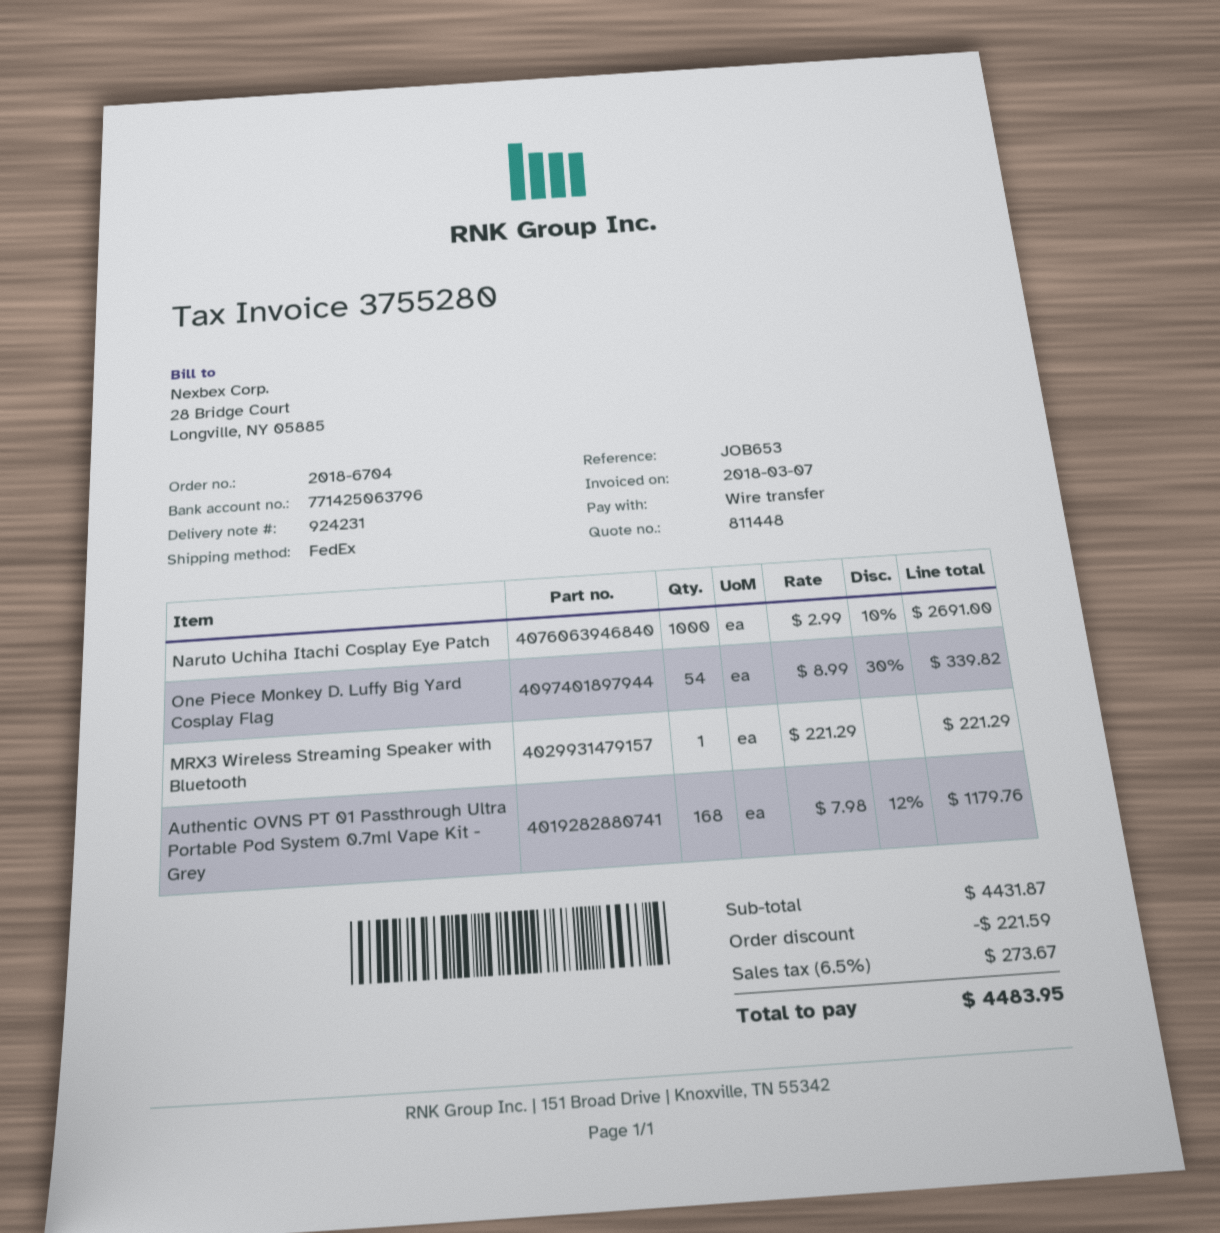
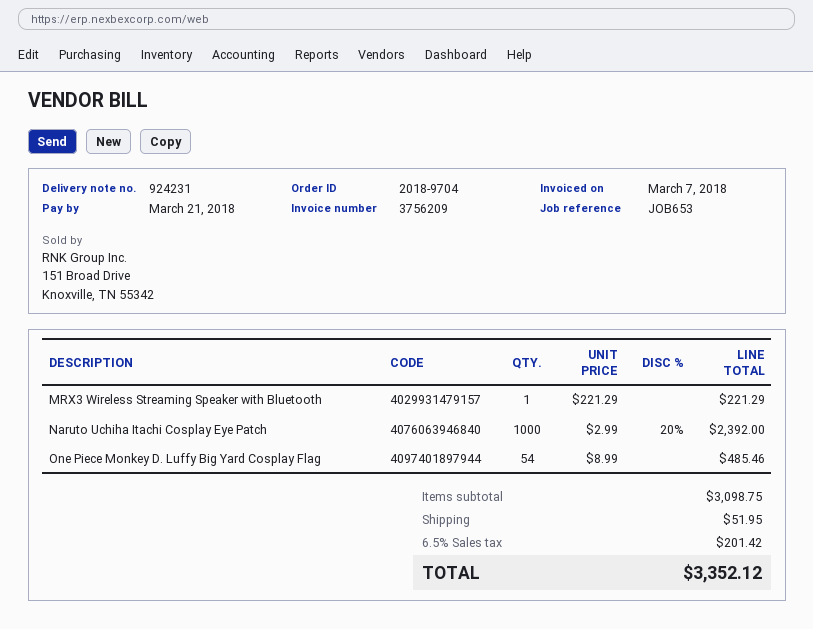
order number: 2018-6704 -> 2018-9704
invoice number: 3755280 -> 3756209
Naruto Uchiha Itachi Cosplay Eye Patch: 1000 x 2.99 - 10% = 2691.00 -> 1000 x 2.99 - 20% = 2392.00
One Piece Monkey D. Luffy Big Yard Cosplay Flag: 54 x 8.99 - 30% = 339.82 -> 54 x 8.99 = 485.46
Authentic OVNS PT 01 Passthrough Ultra Portable Pod System 0.7ml Vape Kit - Grey: 168 x 7.98 - 12% = 1179.76 -> none
subtotal: 4431.87 -> 3098.75
discount: 221.59 -> none
shipping: none -> 51.95
tax: 6.5% = 273.67 -> 6.5% = 201.42
total: 4483.95 -> 3352.12

